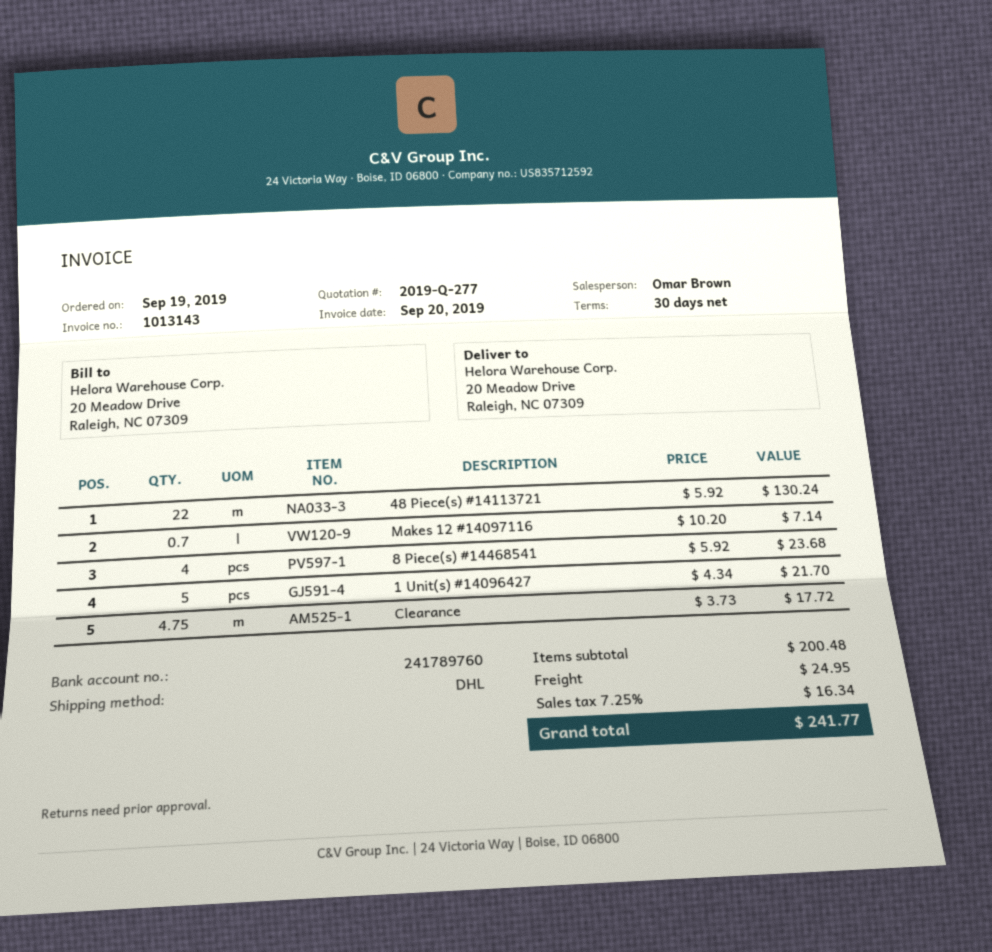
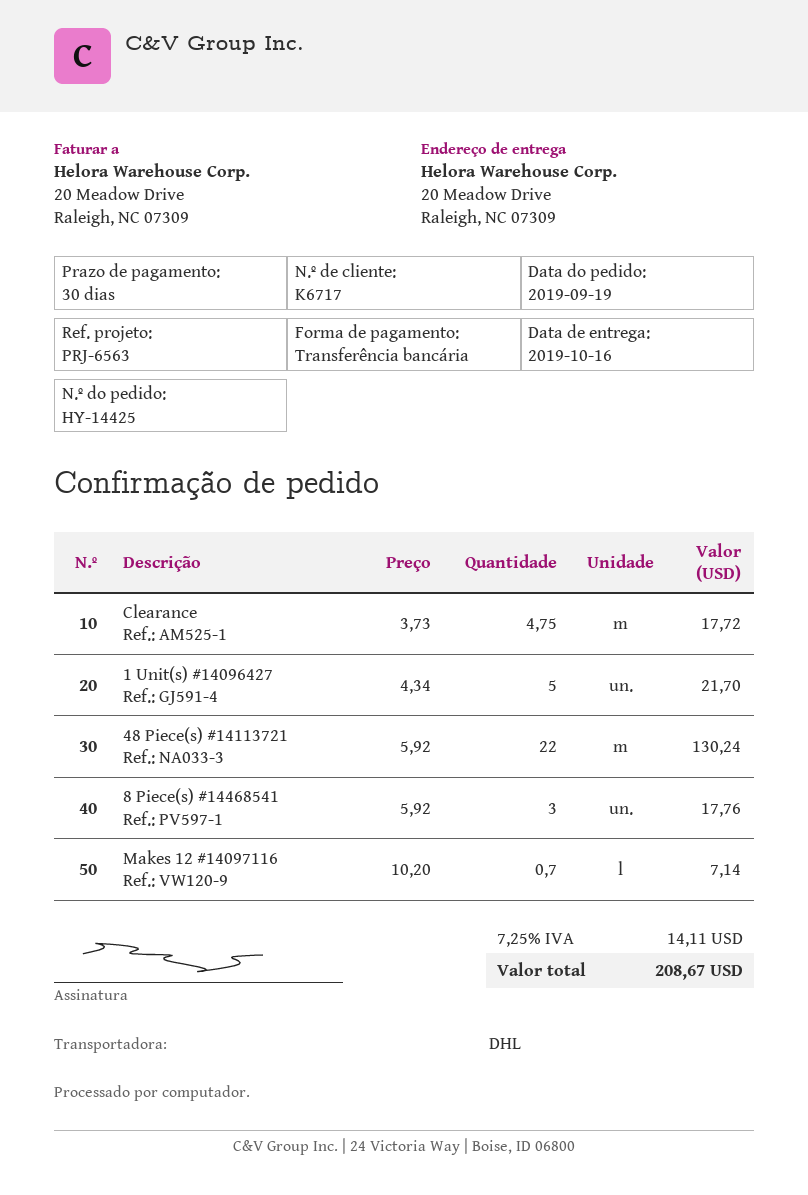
8 Piece(s) #14468541: 4 x 5.92 = 23.68 -> 3 x 5.92 = 17.76
shipping: 24.95 -> none
tax: 7.25% = 16.34 -> 7.25% = 14.11
total: 241.77 -> 208.67

